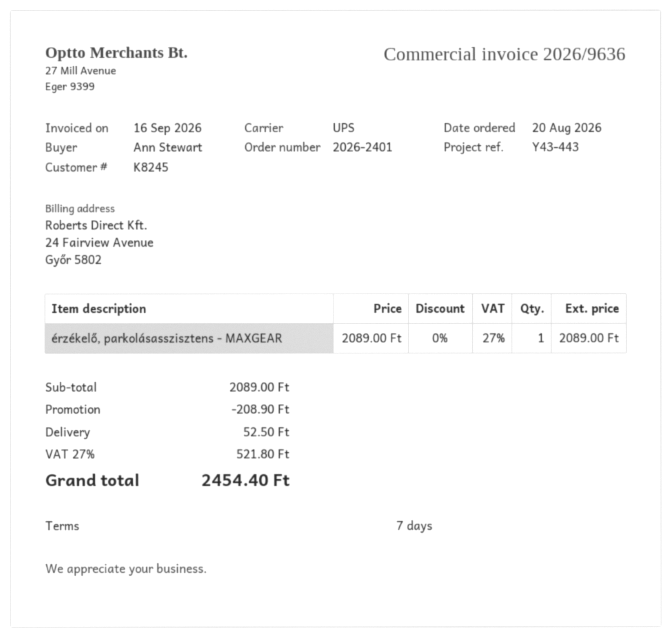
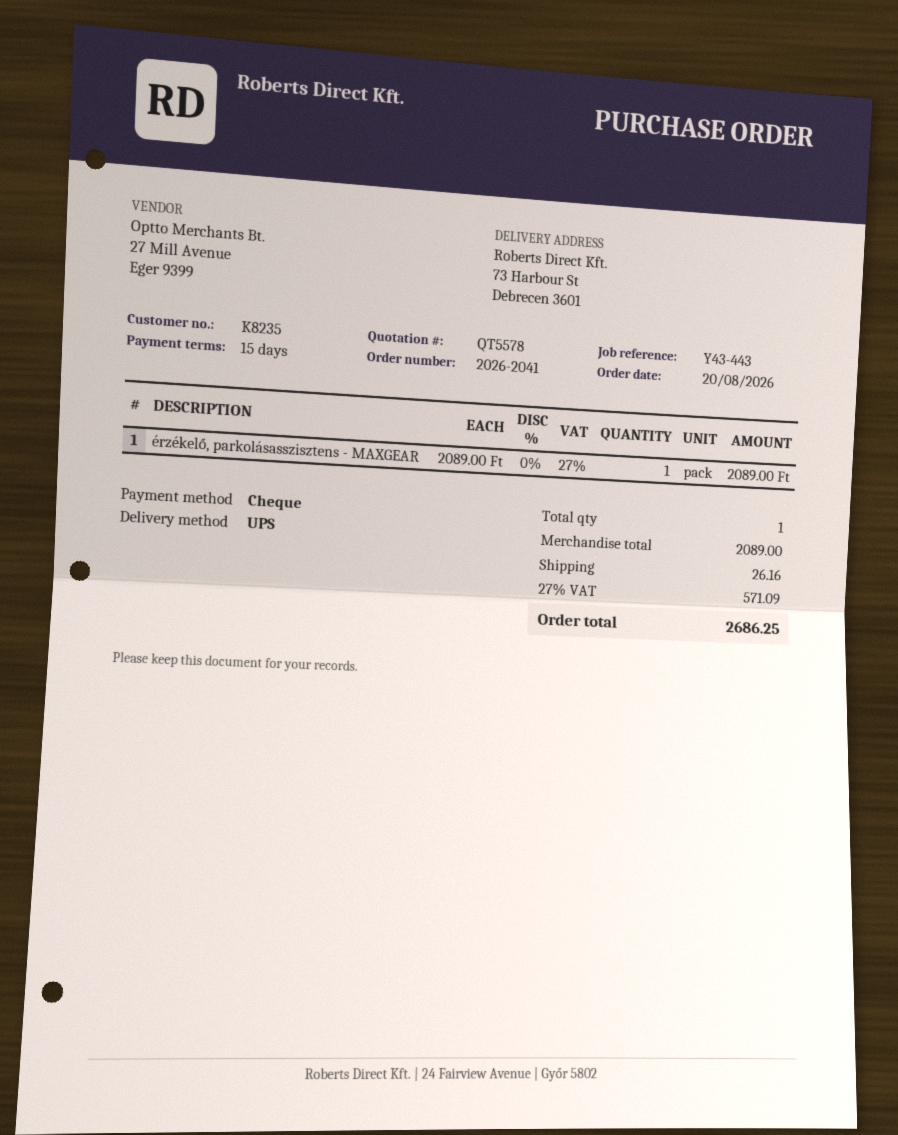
order number: 2026-2401 -> 2026-2041
payment terms: 7 days -> 15 days
customer number: K8245 -> K8235
discount: 208.90 -> none
shipping: 52.50 -> 26.16
tax: 27% = 521.80 -> 27% = 571.09
total: 2454.40 -> 2686.25

